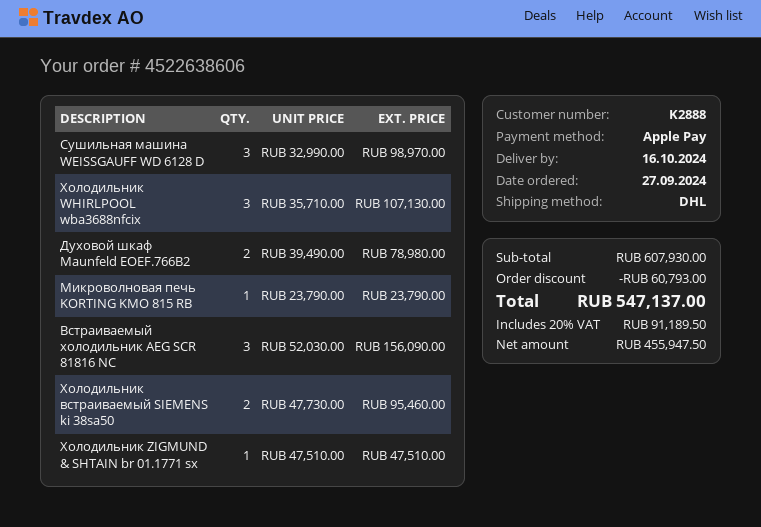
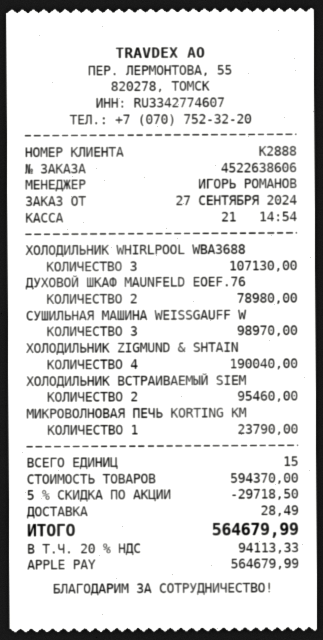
Встраиваемый холодильник AEG SCR 81816 NC: 3 for 156090.00 -> none
Холодильник ZIGMUND & SHTAIN br 01.1771 sx: 1 for 47510.00 -> 4 for 190040.00
subtotal: 607930.00 -> 594370.00
discount: 60793.00 -> 29718.50
shipping: none -> 28.49
tax: 20% = 91189.50 -> 20% = 94113.33
total: 547137.00 -> 564679.99

